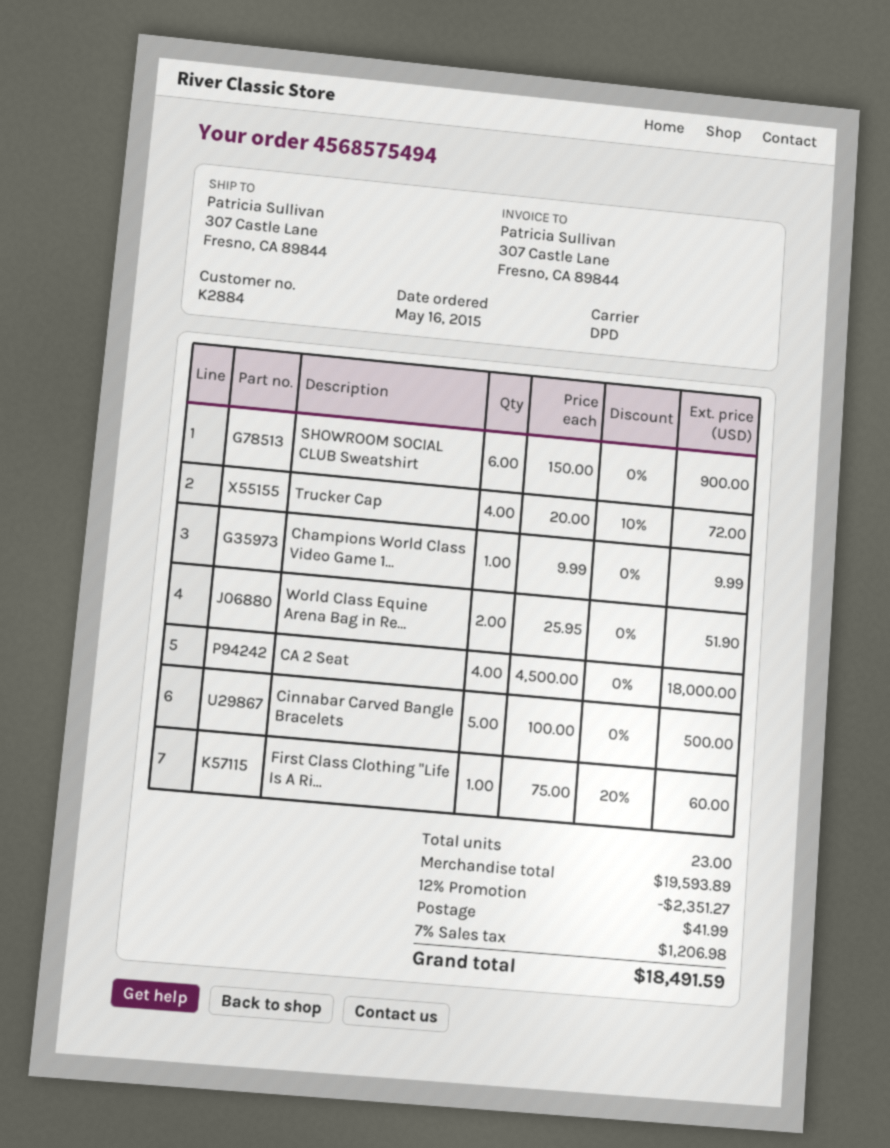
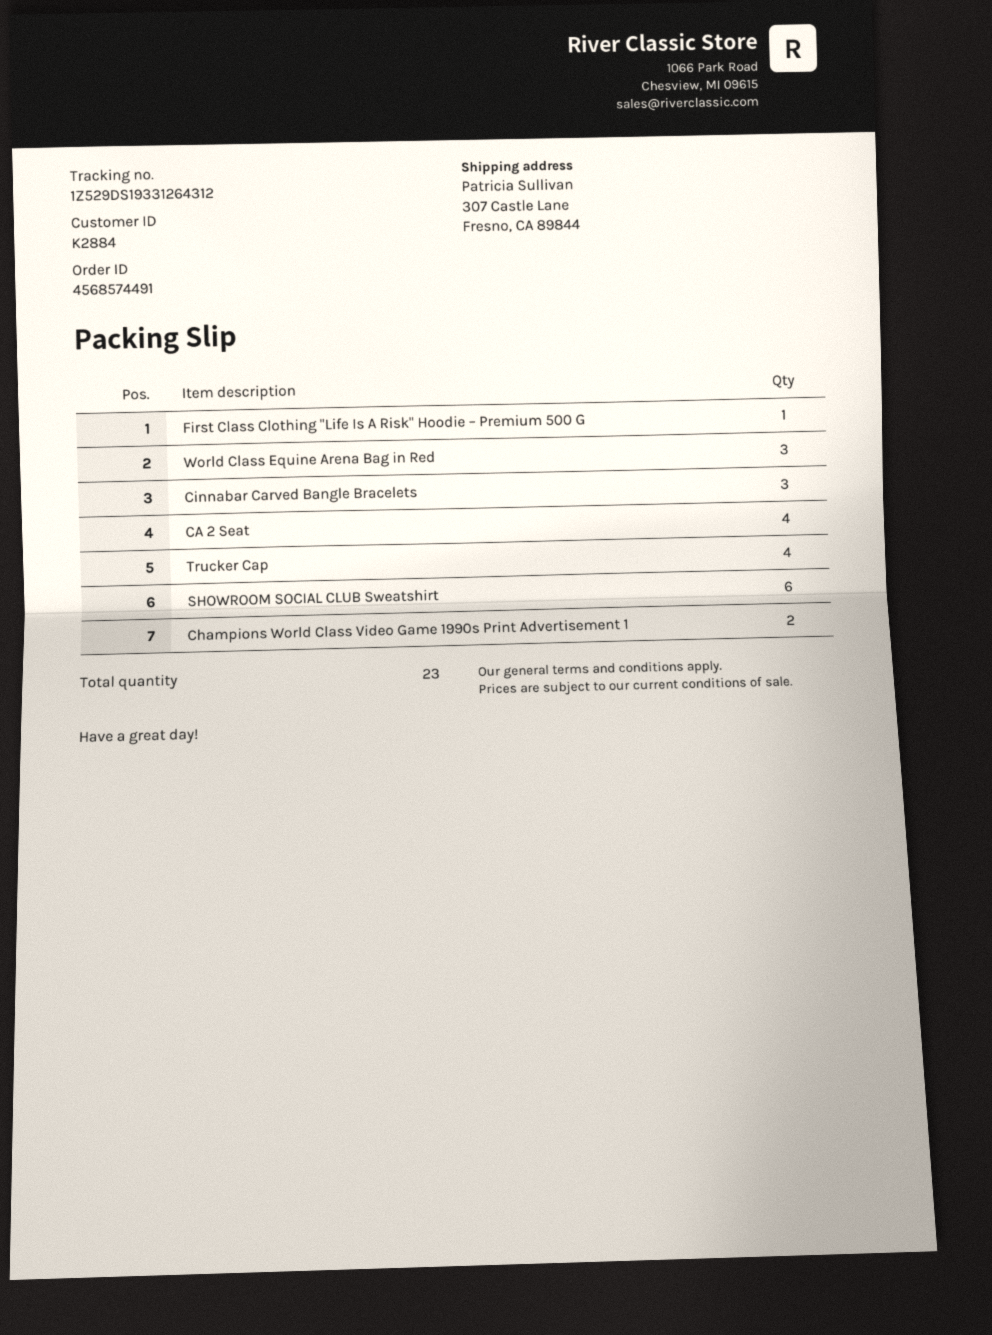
order number: 4568575494 -> 4568574491
Champions World Class Video Game 1...: 1 -> 2
World Class Equine Arena Bag in Re...: 2 -> 3
Cinnabar Carved Bangle Bracelets: 5 -> 3

